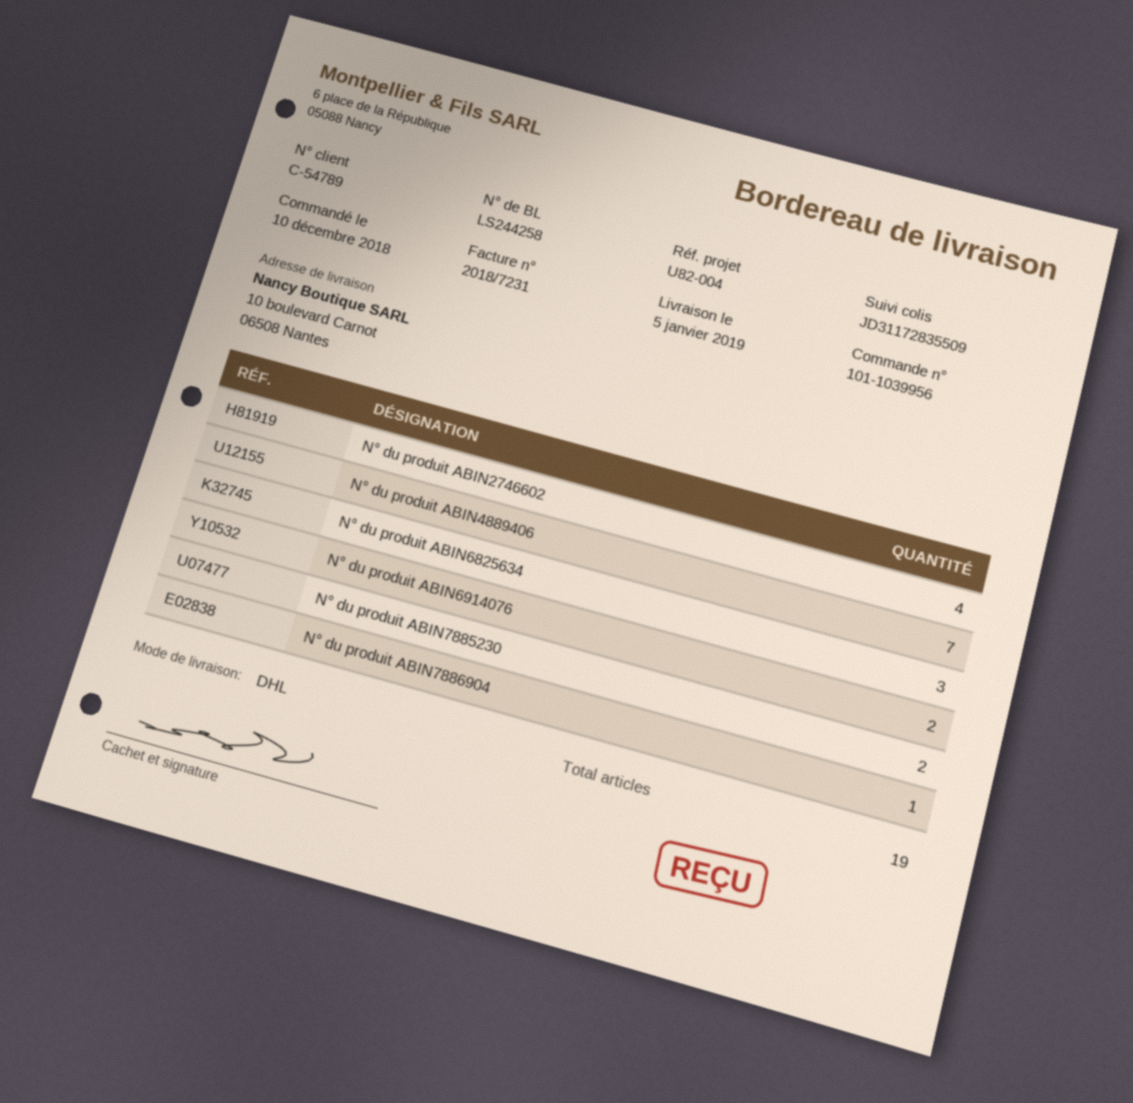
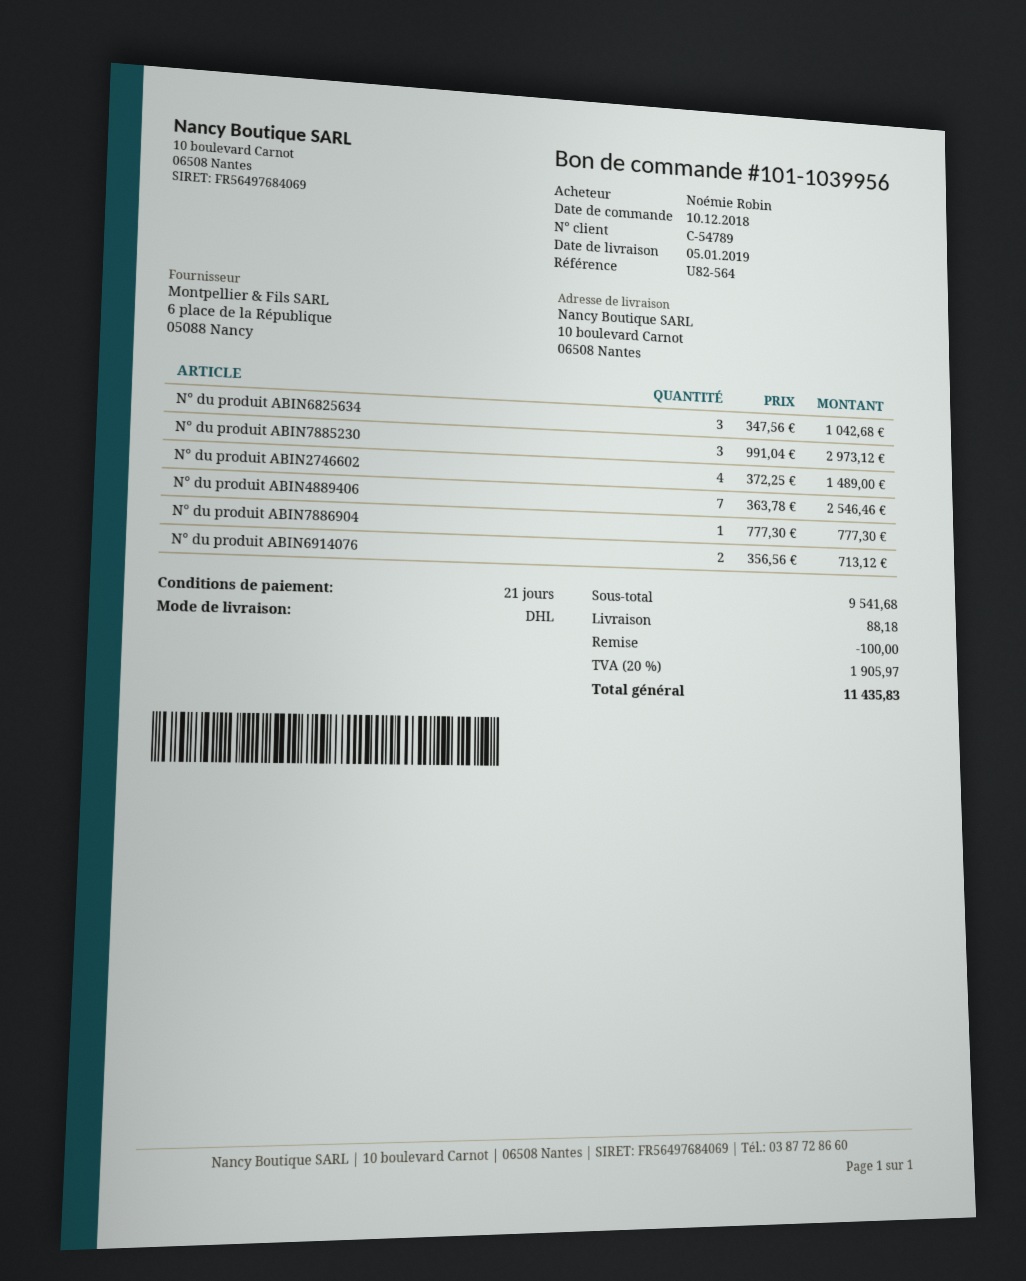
reference: U82-004 -> U82-564
N° du produit ABIN7885230: 2 -> 3

